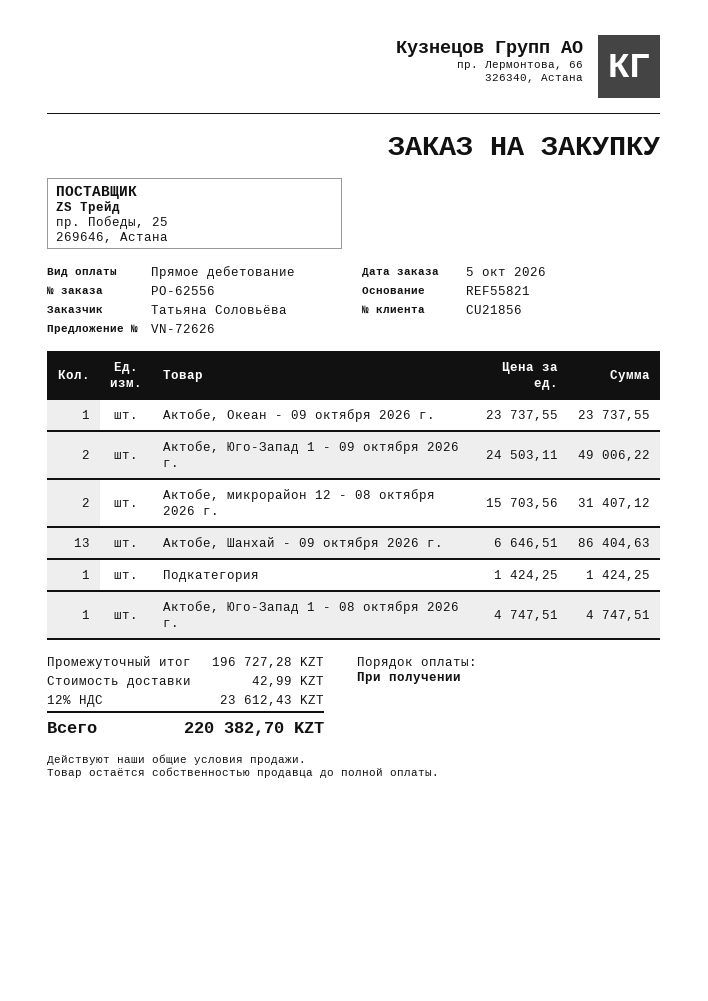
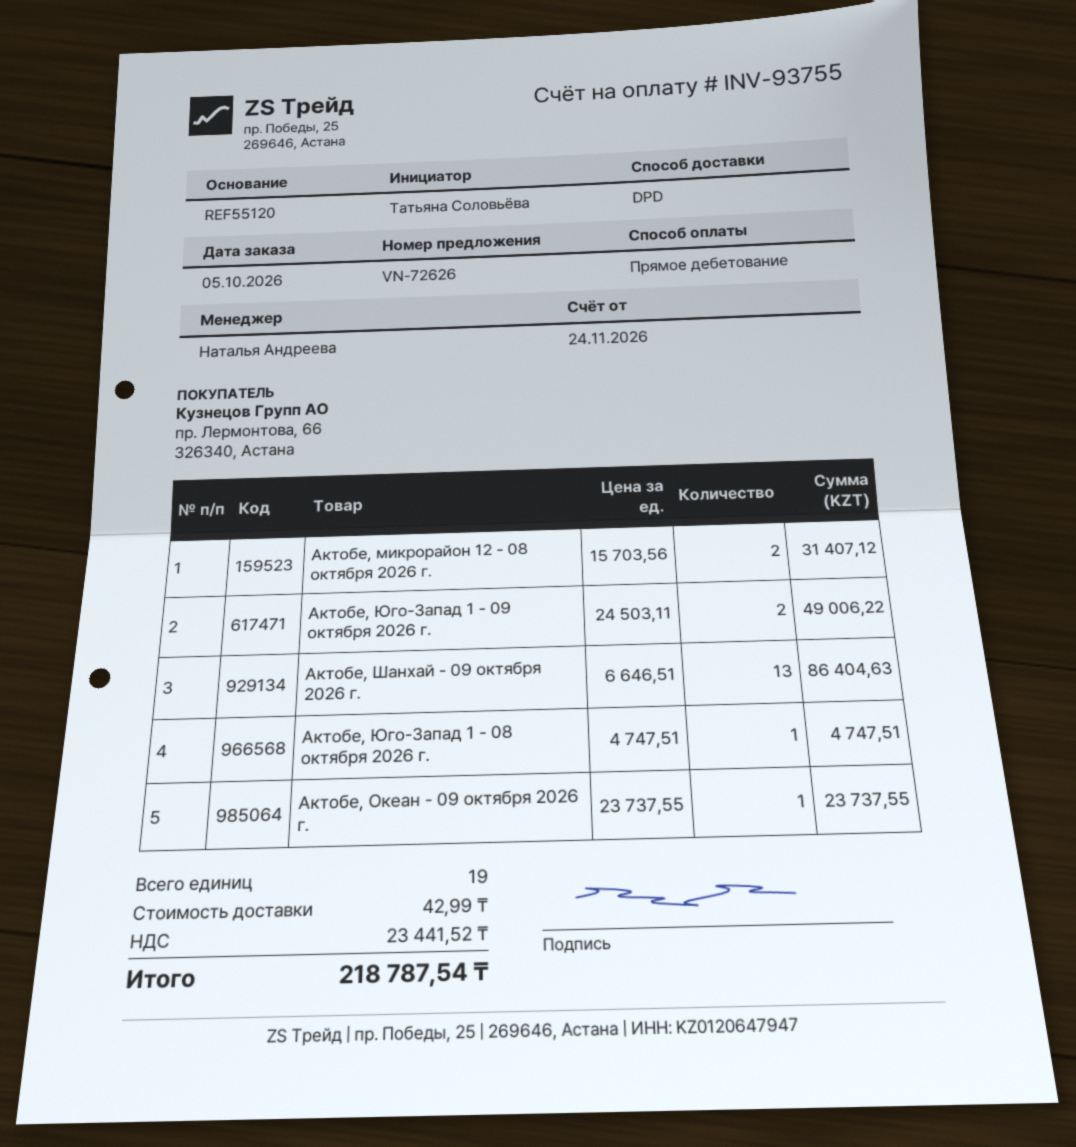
reference: REF55821 -> REF55120
Подкатегория: 1 x 1424.25 = 1424.25 -> none
tax: 23612.43 -> 23441.52
total: 220382.70 -> 218787.54

